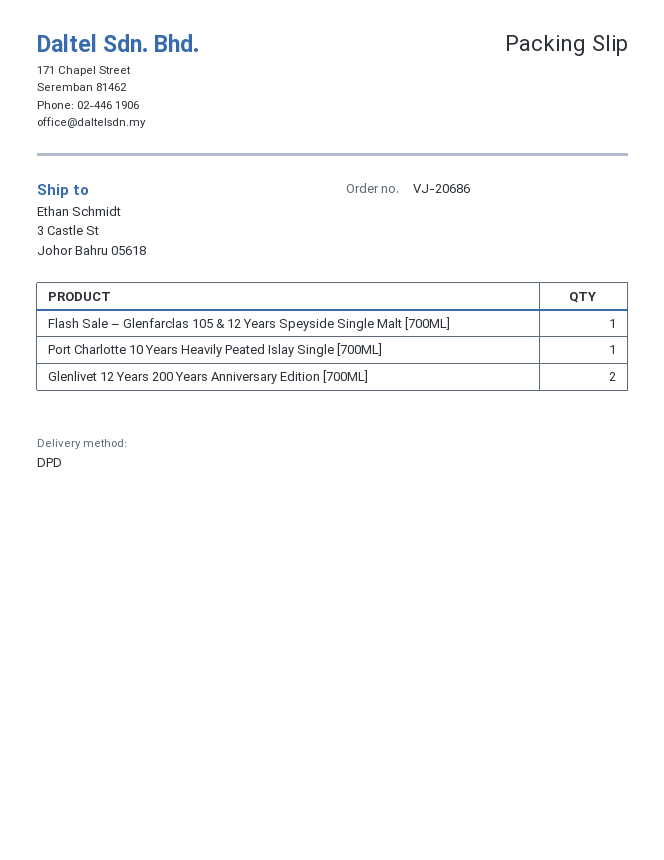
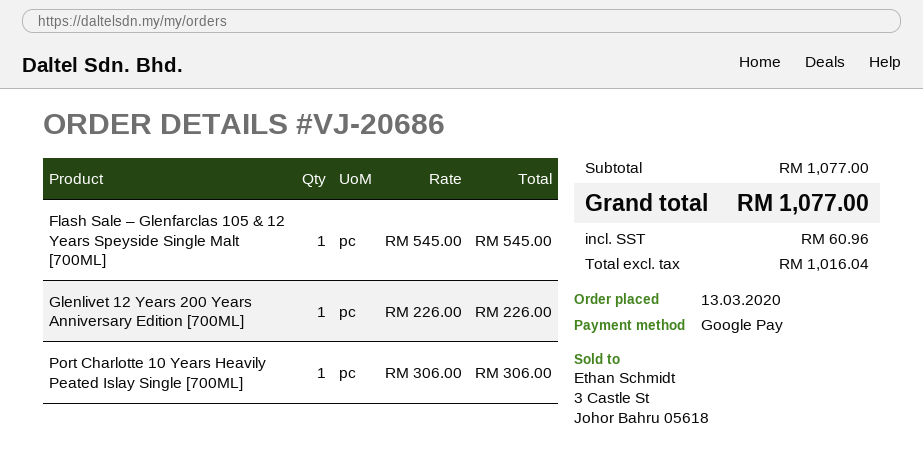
Glenlivet 12 Years 200 Years Anniversary Edition [700ML]: 2 -> 1

